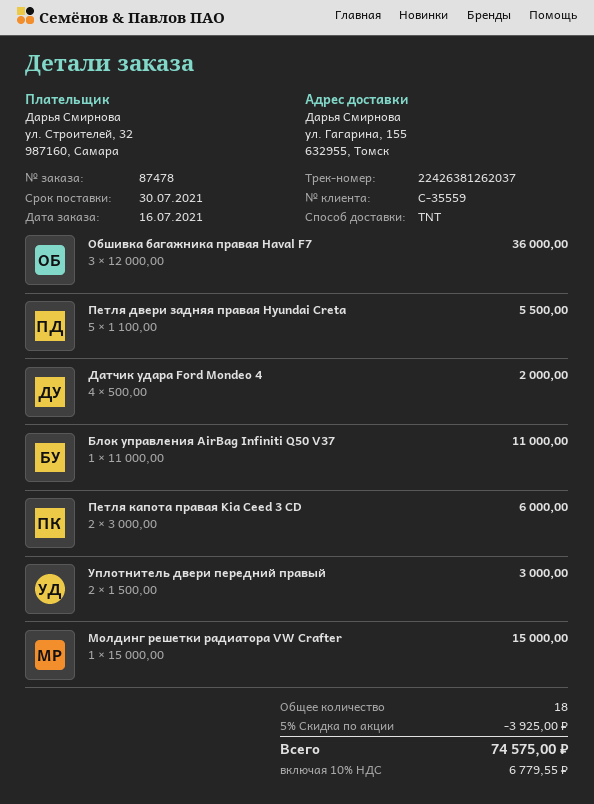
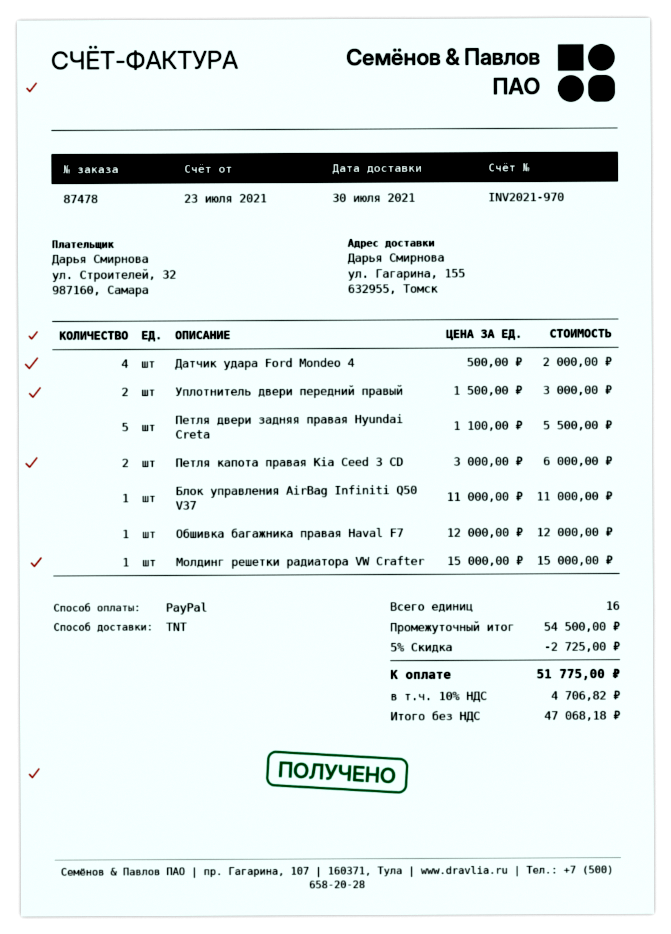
Обшивка багажника правая Haval F7: 3 x 12000.00 = 36000.00 -> 1 x 12000.00 = 12000.00
total quantity: 18 -> 16
discount: 5% = 3925.00 -> 5% = 2725.00
tax: 10% = 6779.55 -> 10% = 4706.82
total: 74575.00 -> 51775.00

